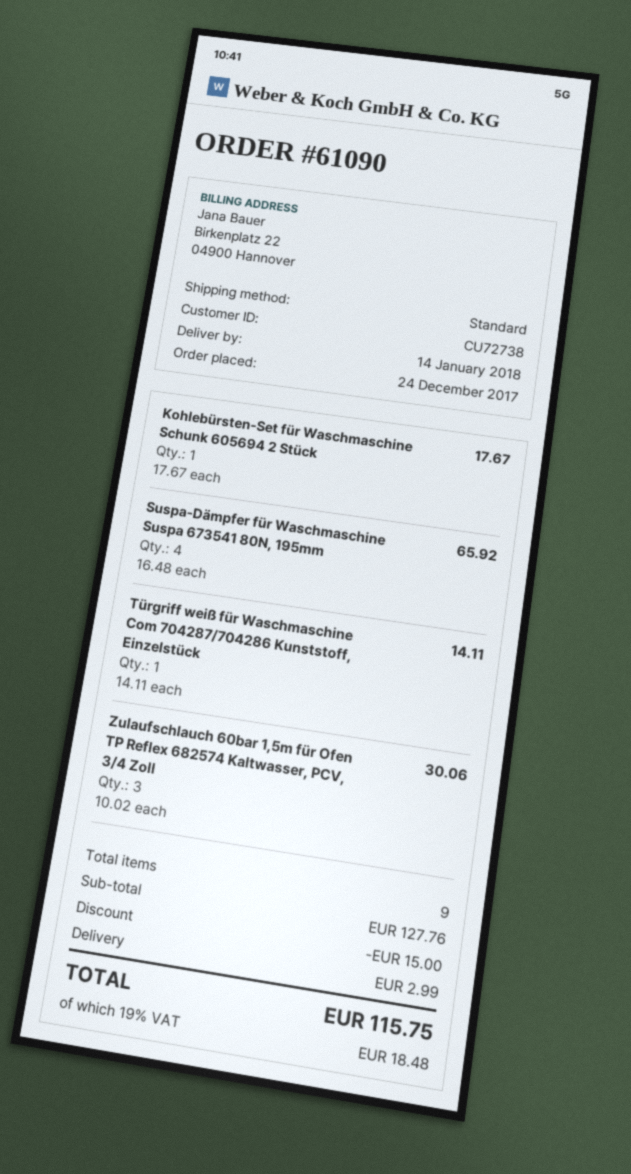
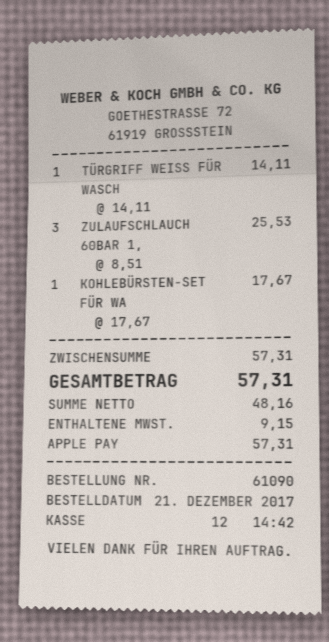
order date: 2017-12-24 -> 2017-12-21
Suspa-Dämpfer für Waschmaschine Suspa 673541 80N, 195mm: 4 x 16.48 = 65.92 -> none
Zulaufschlauch 60bar 1,5m für Ofen TP Reflex 682574 Kaltwasser, PCV, 3/4 Zoll: 3 x 10.02 = 30.06 -> 3 x 8.51 = 25.53
subtotal: 127.76 -> 57.31
discount: 15.00 -> none
shipping: 2.99 -> none
tax: 18.48 -> 9.15
total: 115.75 -> 57.31

